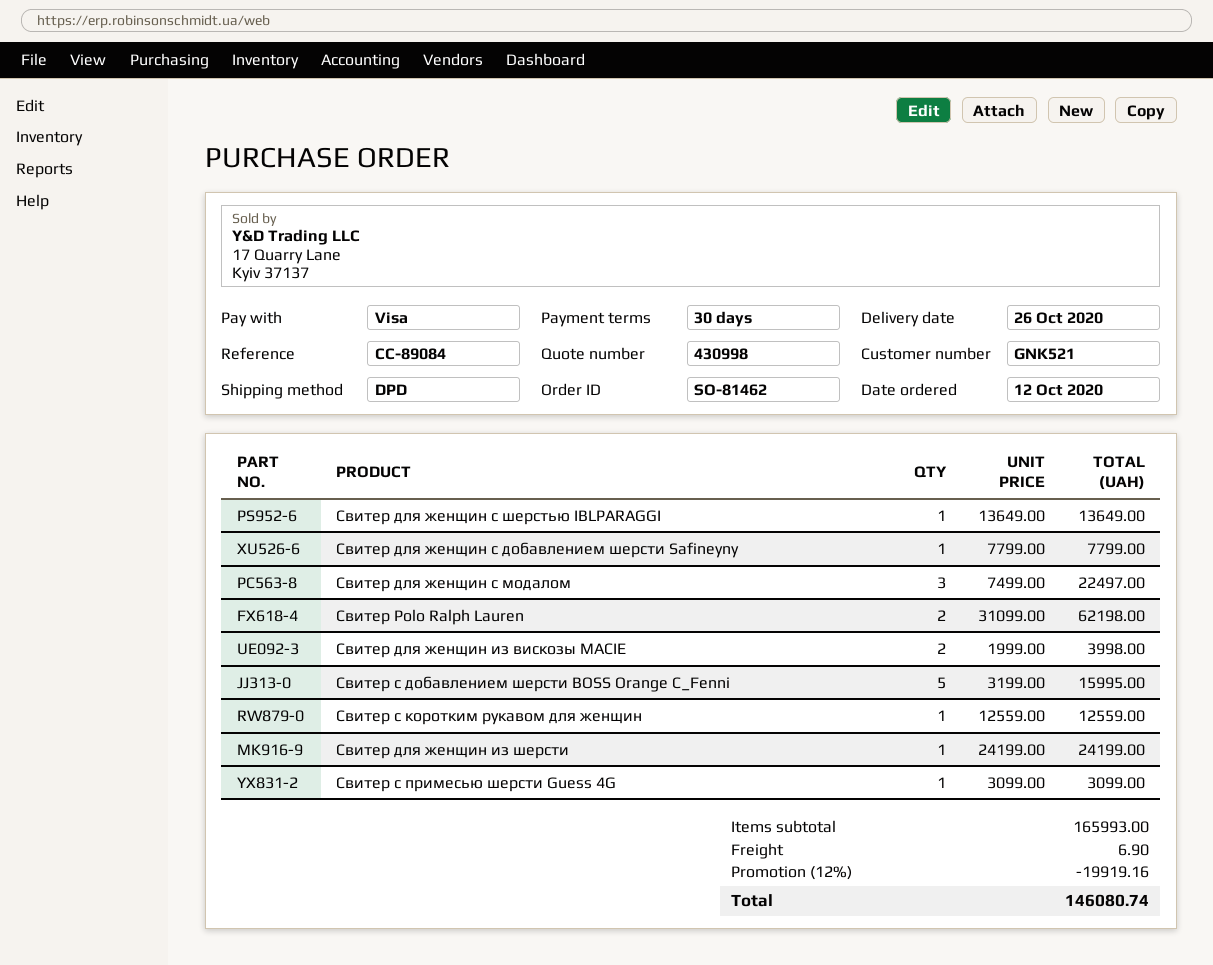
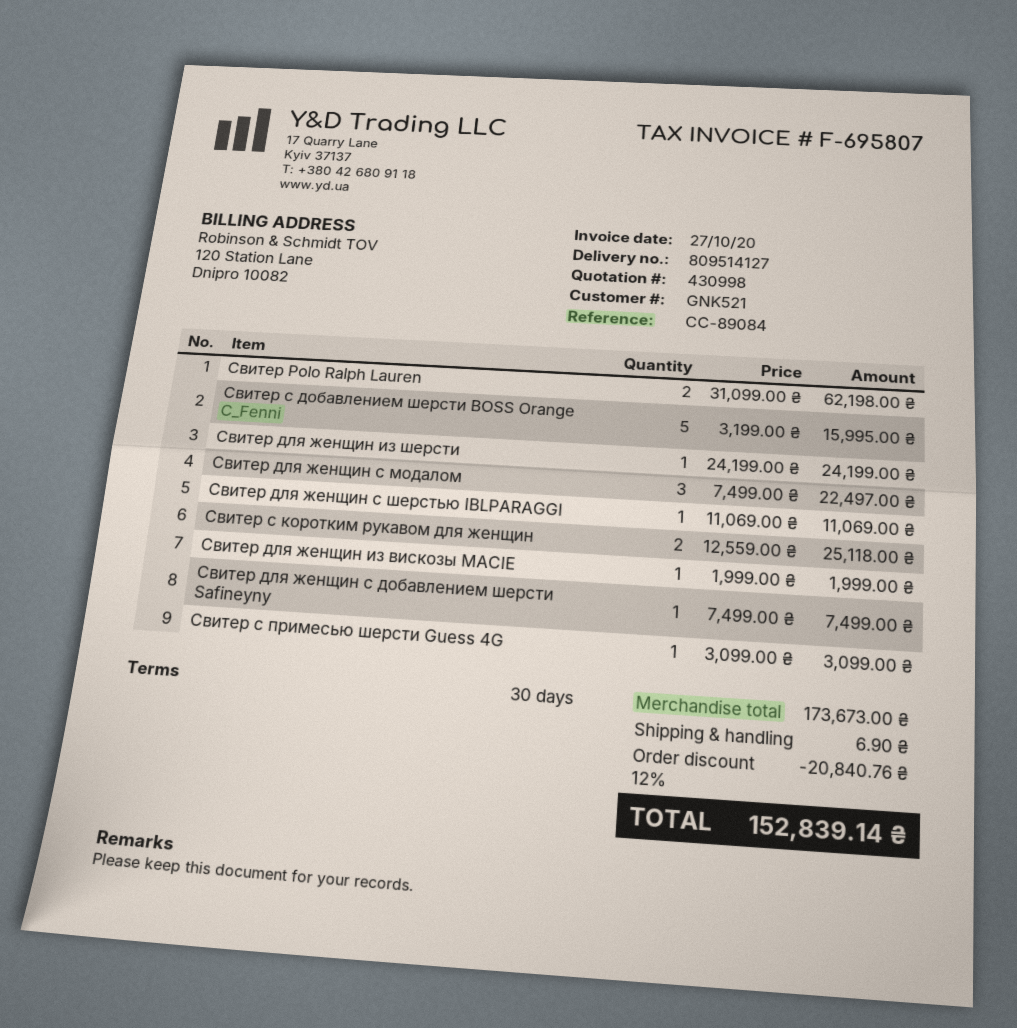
Свитер для женщин с шерстью IBLPARAGGI: 1 x 13649.00 = 13649.00 -> 1 x 11069.00 = 11069.00
Свитер для женщин с добавлением шерсти Safineyny: 1 x 7799.00 = 7799.00 -> 1 x 7499.00 = 7499.00
Свитер для женщин из вискозы MACIE: 2 x 1999.00 = 3998.00 -> 1 x 1999.00 = 1999.00
Свитер с коротким рукавом для женщин: 1 x 12559.00 = 12559.00 -> 2 x 12559.00 = 25118.00
subtotal: 165993.00 -> 173673.00
discount: 12% = 19919.16 -> 12% = 20840.76
total: 146080.74 -> 152839.14

